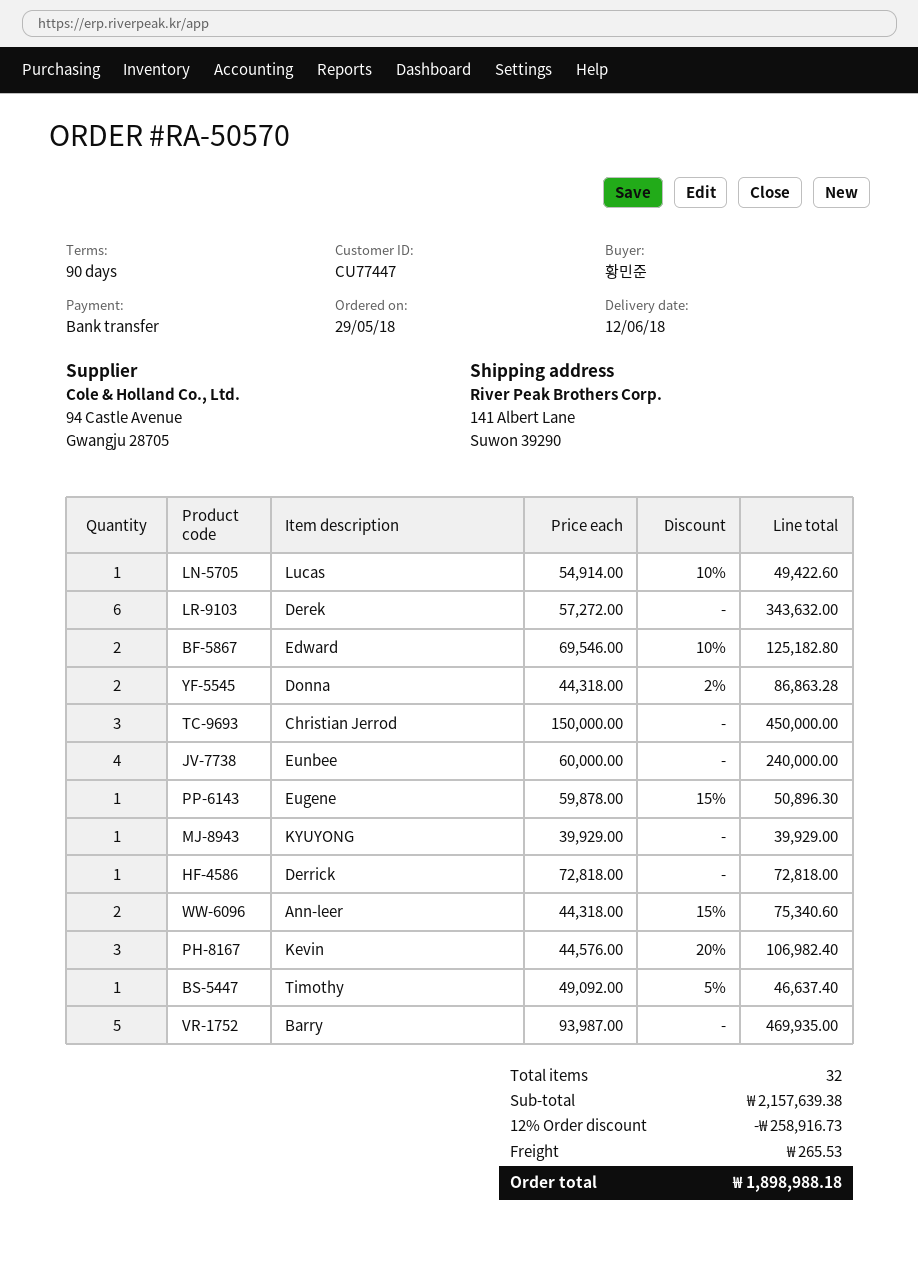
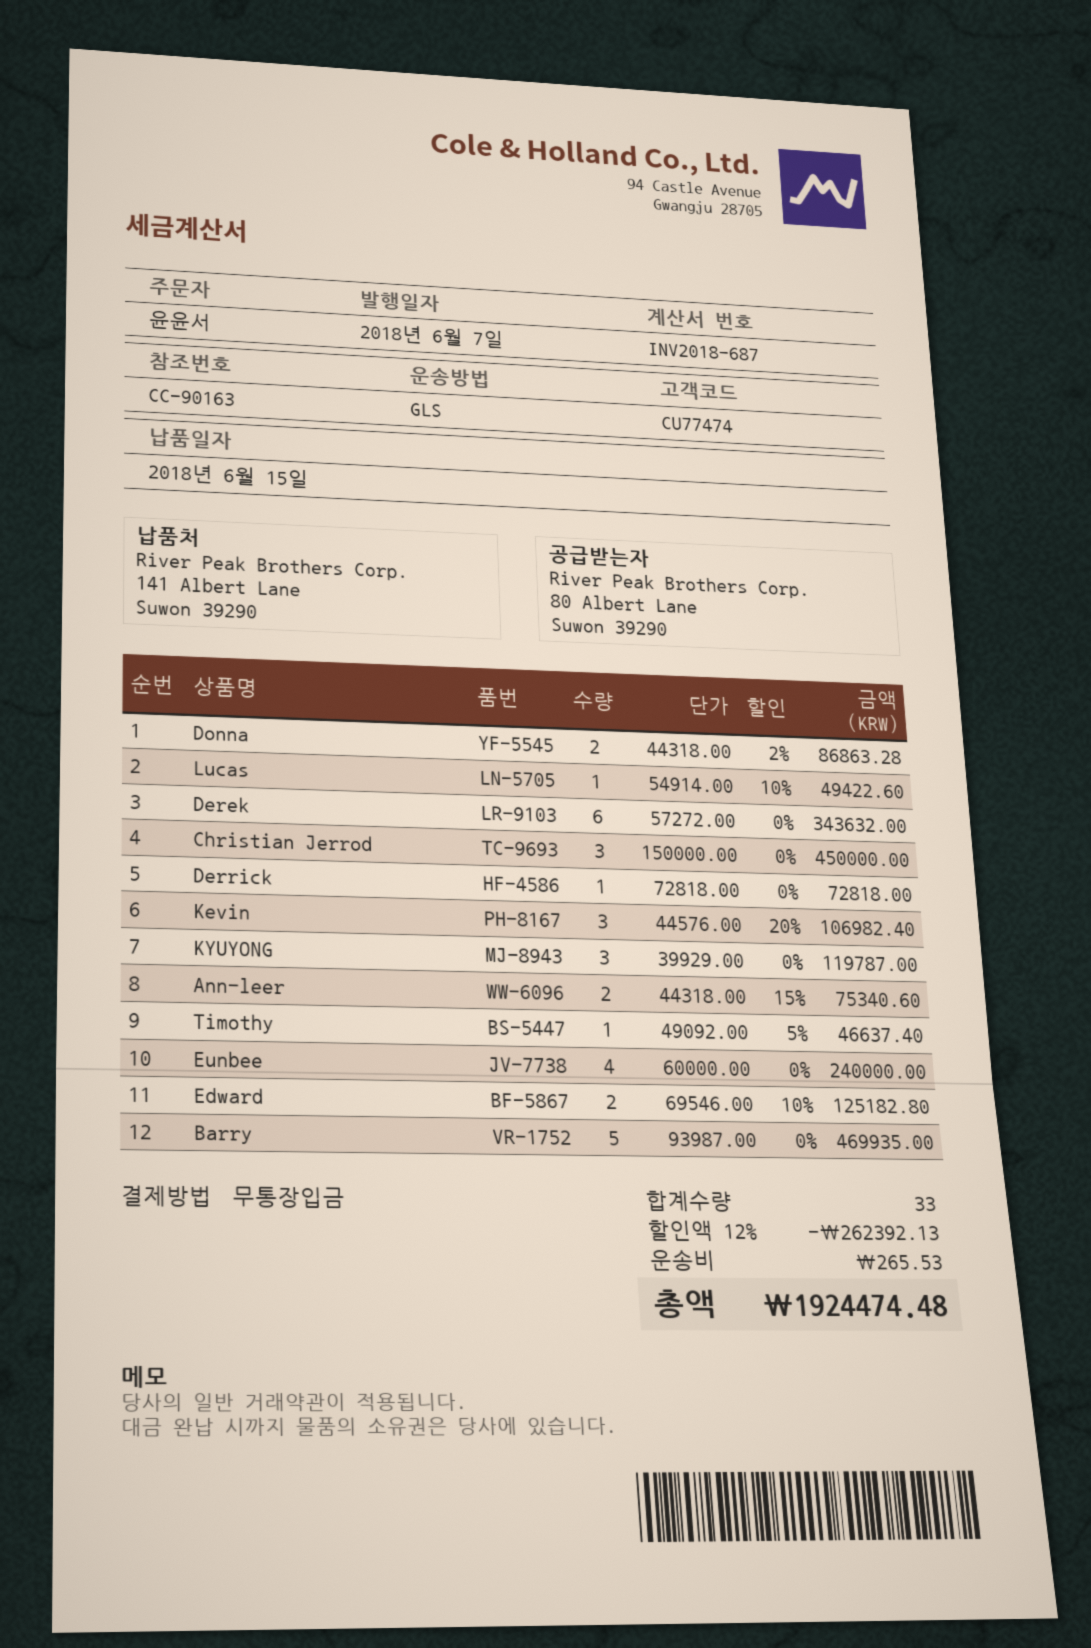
delivery date: 2018-06-12 -> 2018-06-15
customer number: CU77447 -> CU77474
ordered by: 황민준 -> 윤윤서
Eugene: 1 x 59878.00 - 15% = 50896.30 -> none
KYUYONG: 1 x 39929.00 = 39929.00 -> 3 x 39929.00 = 119787.00
total quantity: 32 -> 33
discount: 12% = 258916.73 -> 12% = 262392.13
total: 1898988.18 -> 1924474.48

